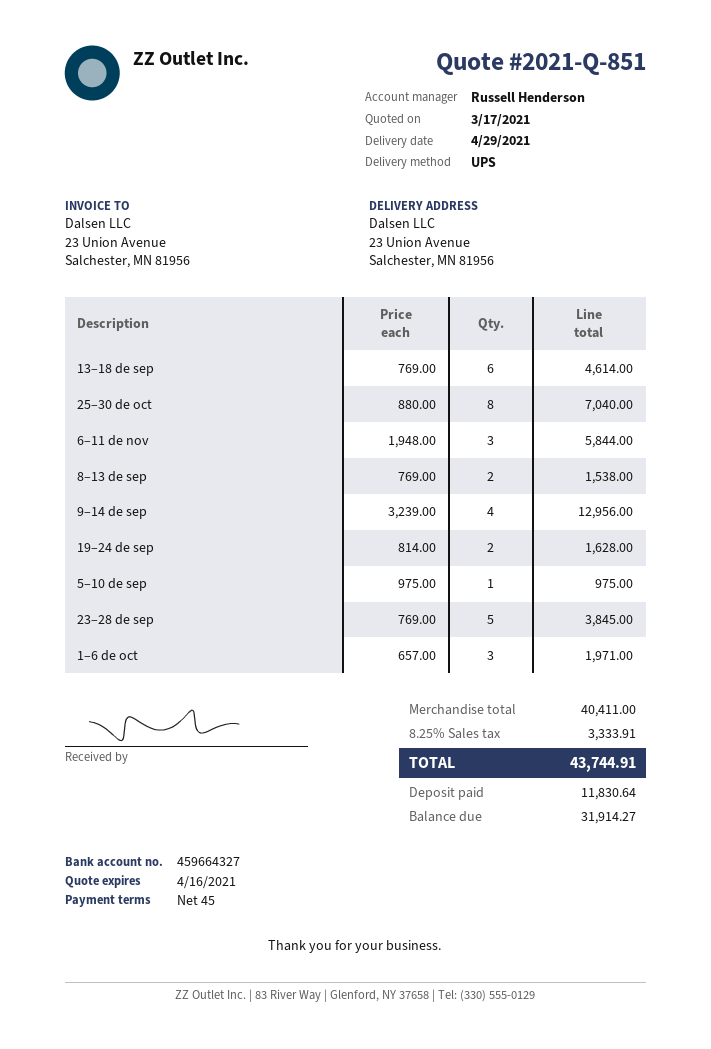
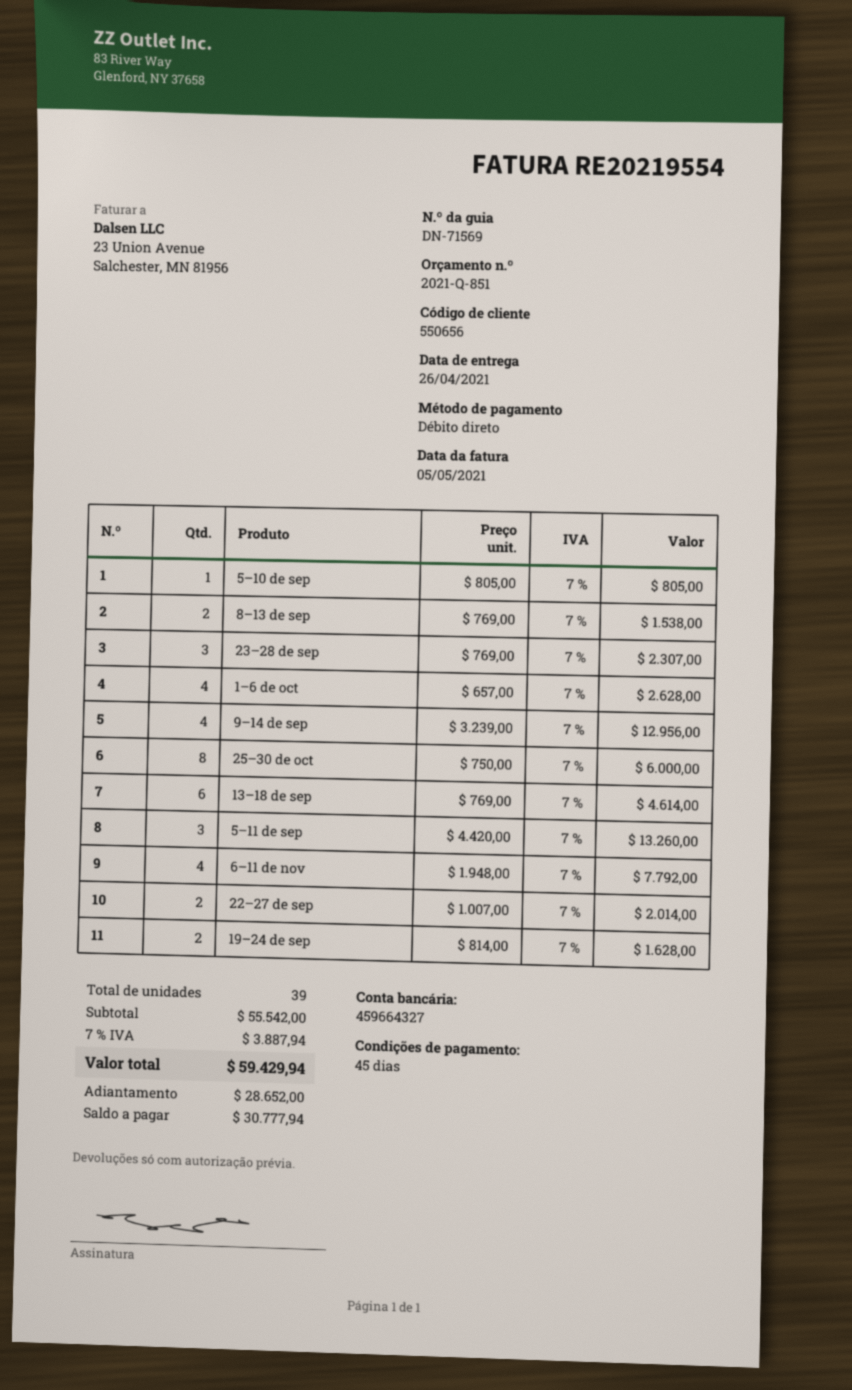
delivery date: 2021-04-29 -> 2021-04-26
25–30 de oct: 8 x 880.00 = 7040.00 -> 8 x 750.00 = 6000.00
6–11 de nov: 3 x 1948.00 = 5844.00 -> 4 x 1948.00 = 7792.00
5–10 de sep: 1 x 975.00 = 975.00 -> 1 x 805.00 = 805.00
23–28 de sep: 5 x 769.00 = 3845.00 -> 3 x 769.00 = 2307.00
1–6 de oct: 3 x 657.00 = 1971.00 -> 4 x 657.00 = 2628.00
5–11 de sep: none -> 3 x 4420.00 = 13260.00
22–27 de sep: none -> 2 x 1007.00 = 2014.00
subtotal: 40411.00 -> 55542.00
tax: 8.25% = 3333.91 -> 7% = 3887.94
total: 43744.91 -> 59429.94
deposit: 11830.64 -> 28652.00
balance: 31914.27 -> 30777.94

